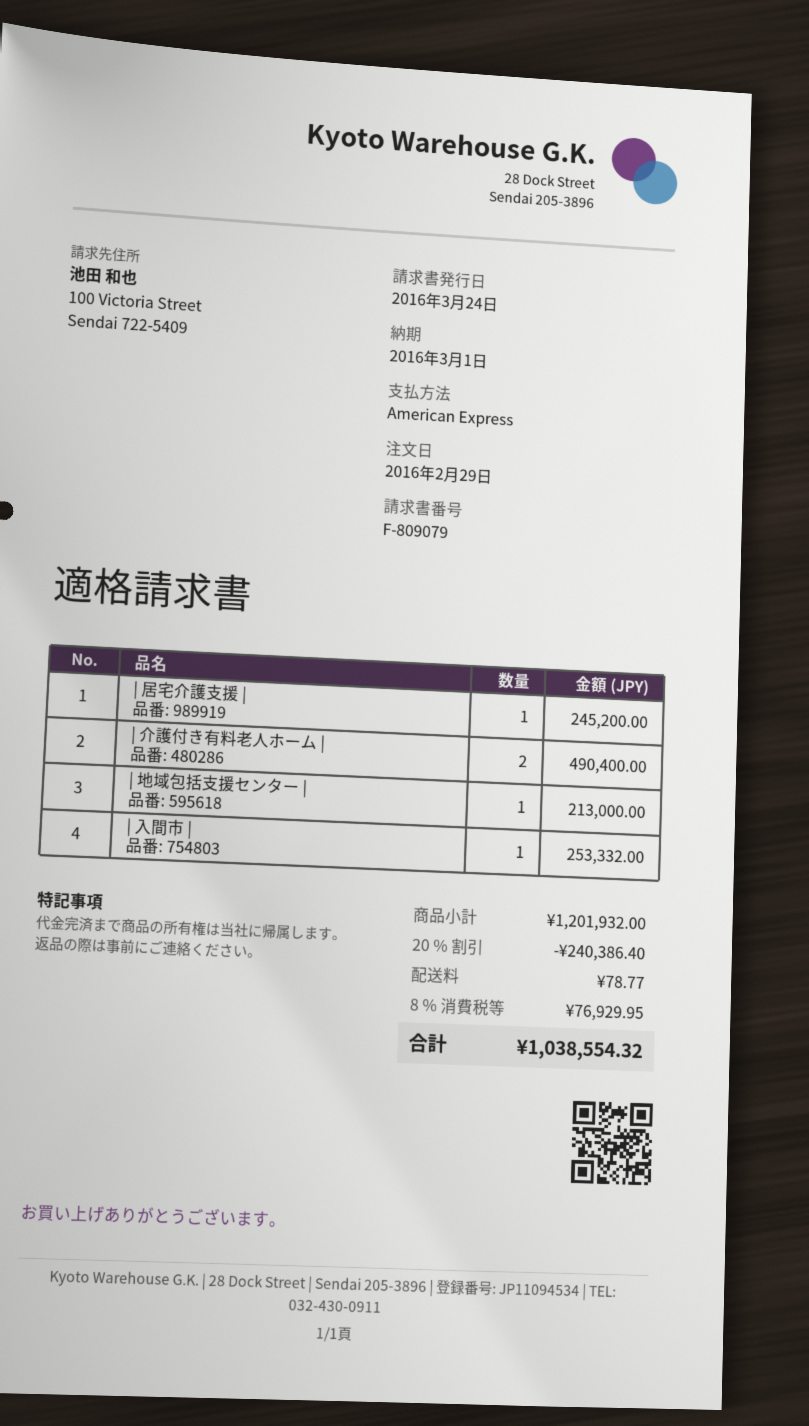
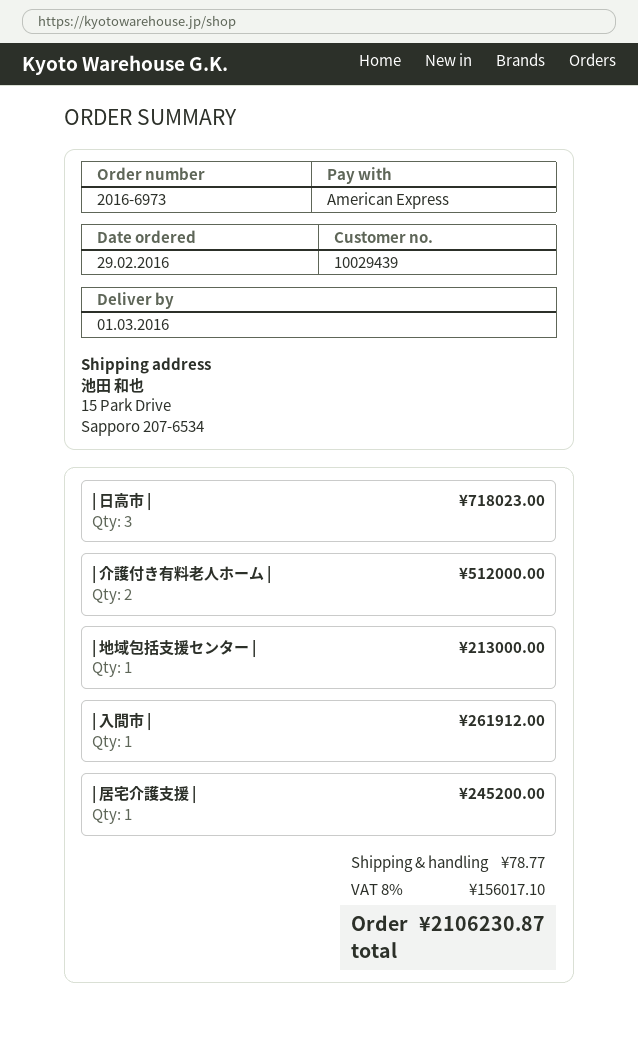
| 介護付き有料老人ホーム |: 2 for 490400.00 -> 2 for 512000.00
| 入間市 |: 1 for 253332.00 -> 1 for 261912.00
| 日高市 |: none -> 3 for 718023.00
discount: 20% = 240386.40 -> none
tax: 8% = 76929.95 -> 8% = 156017.10
total: 1038554.32 -> 2106230.87

